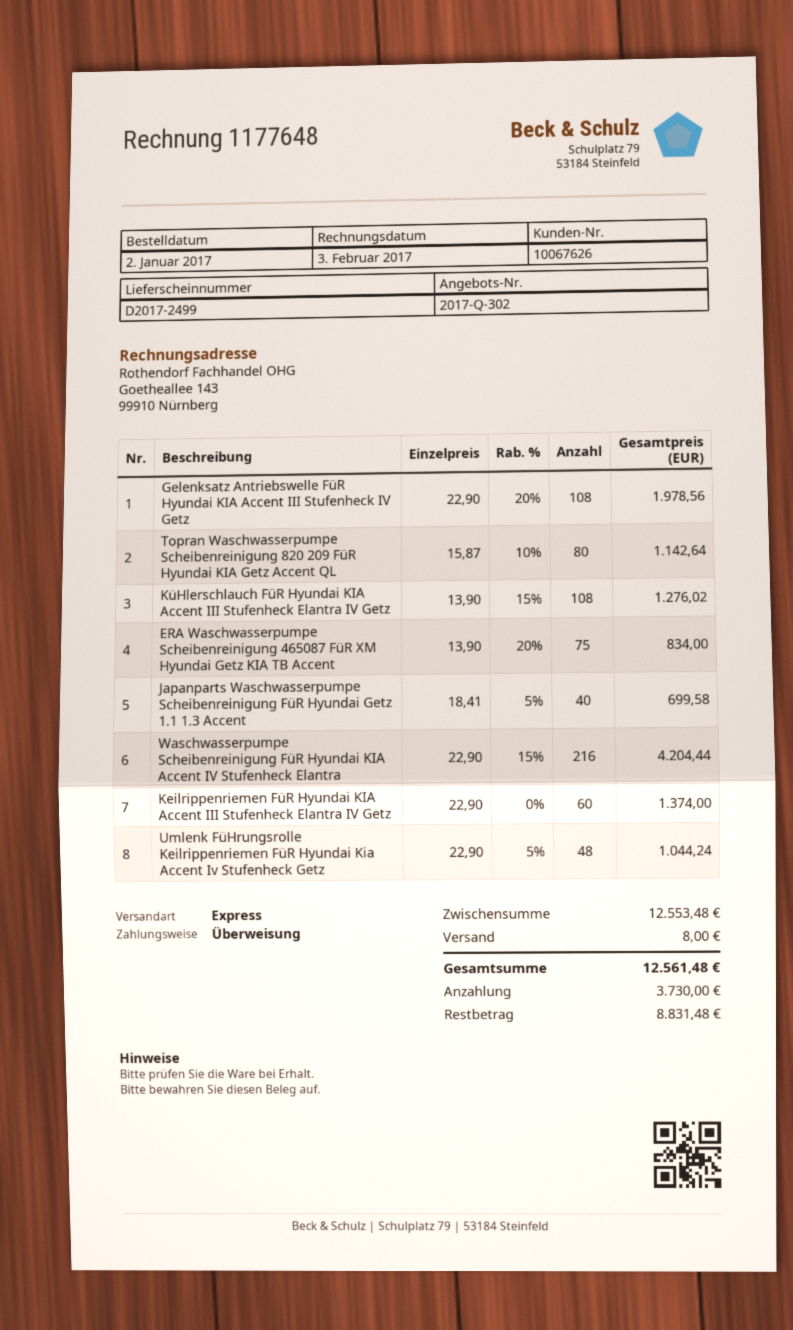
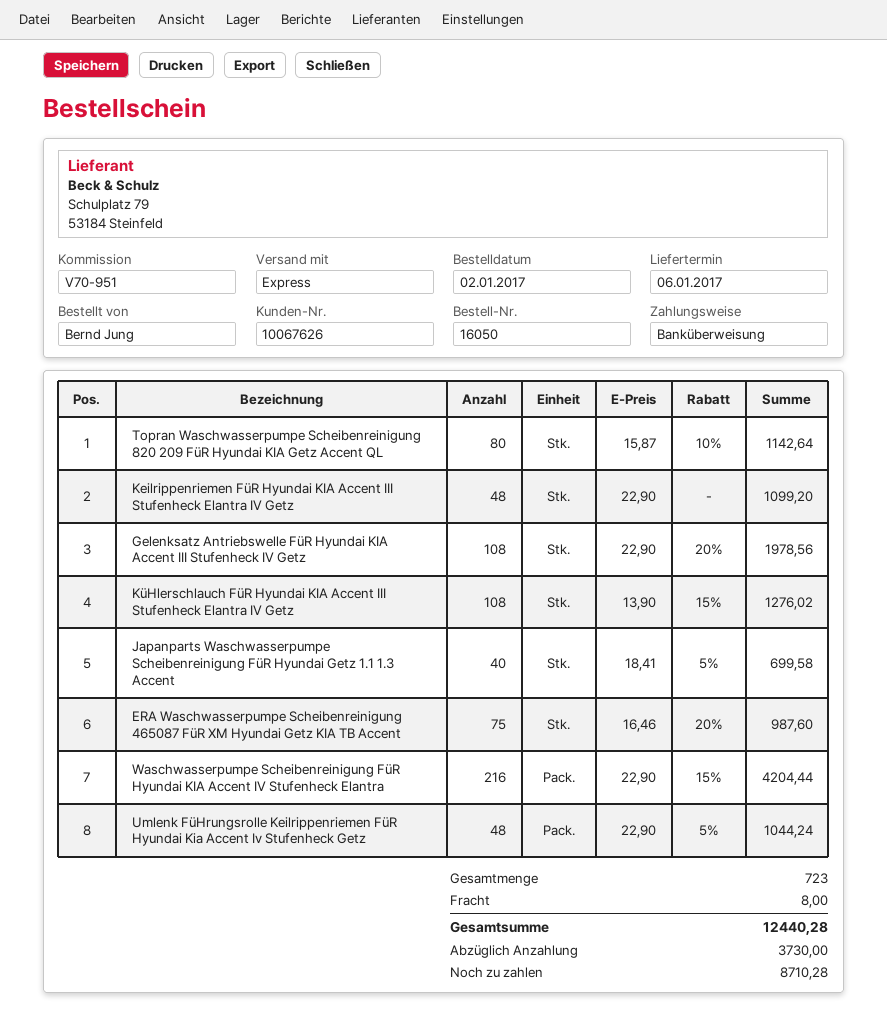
ERA Waschwasserpumpe Scheibenreinigung 465087 FüR XM Hyundai Getz KIA TB Accent: 75 x 13.90 - 20% = 834.00 -> 75 x 16.46 - 20% = 987.60
Keilrippenriemen FüR Hyundai KIA Accent III Stufenheck Elantra IV Getz: 60 x 22.90 = 1374.00 -> 48 x 22.90 = 1099.20
total: 12561.48 -> 12440.28
balance: 8831.48 -> 8710.28

